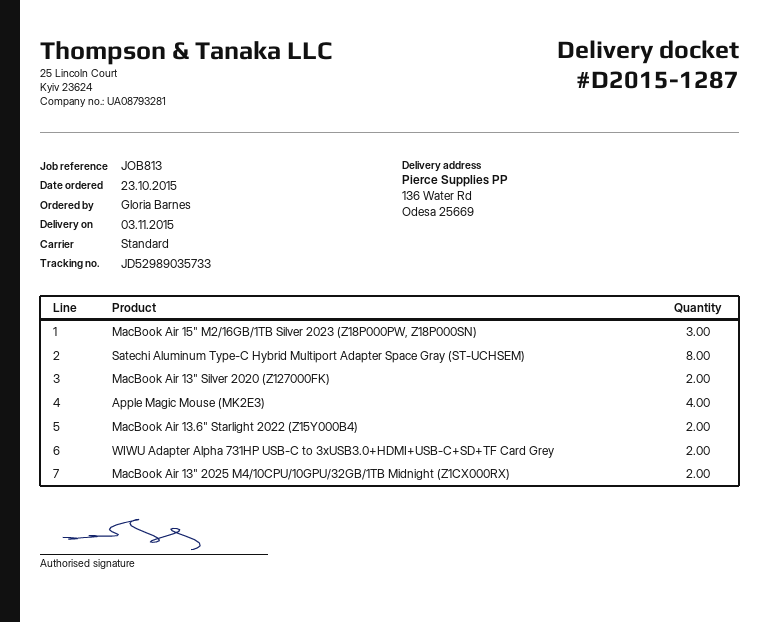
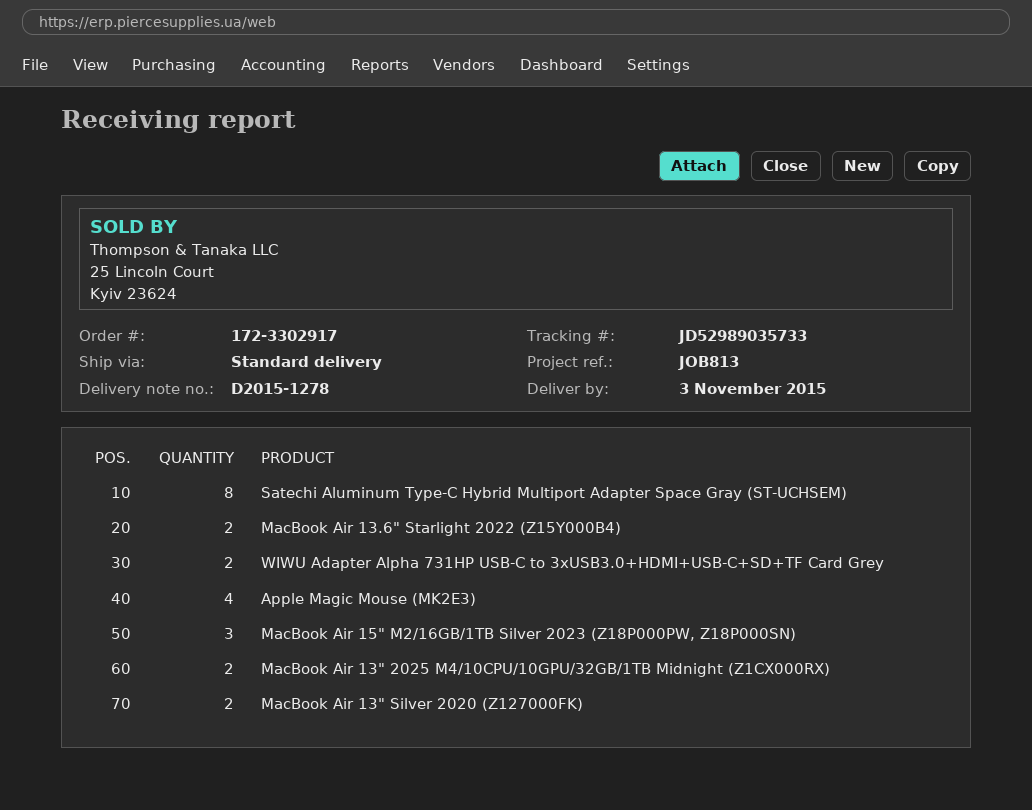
delivery note number: D2015-1287 -> D2015-1278

